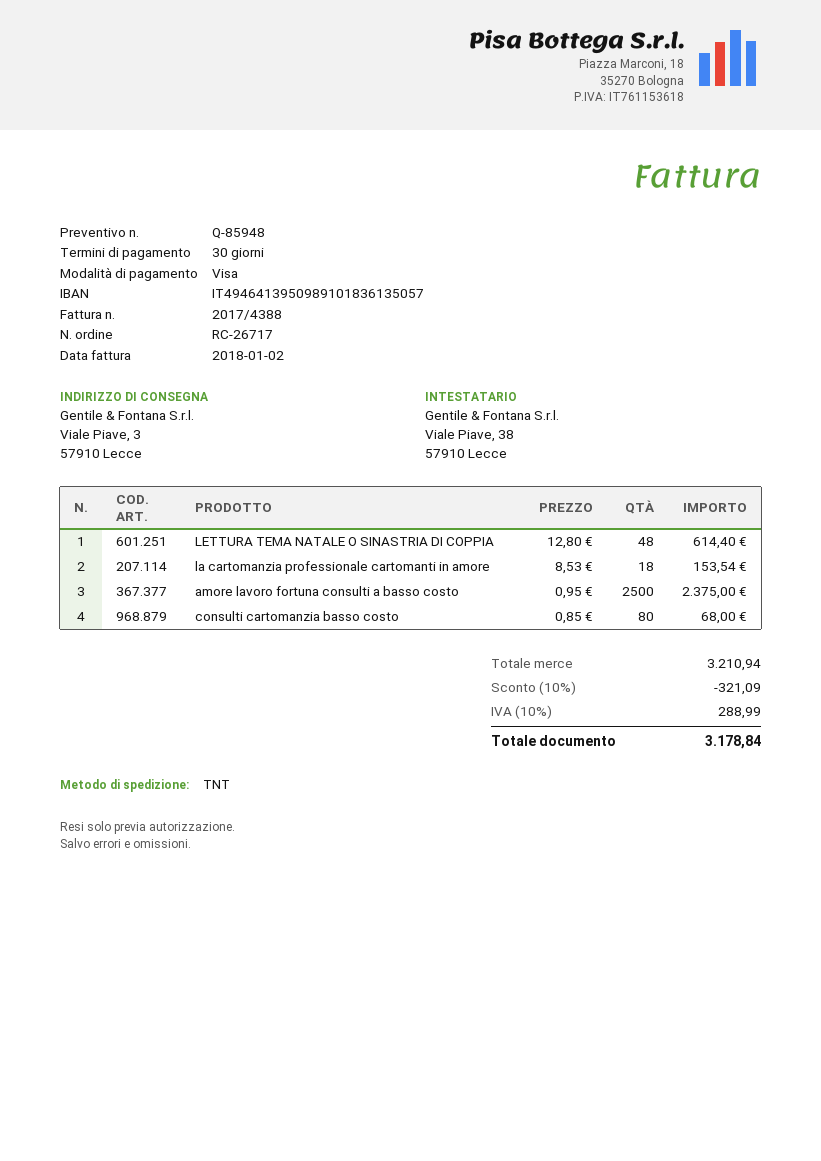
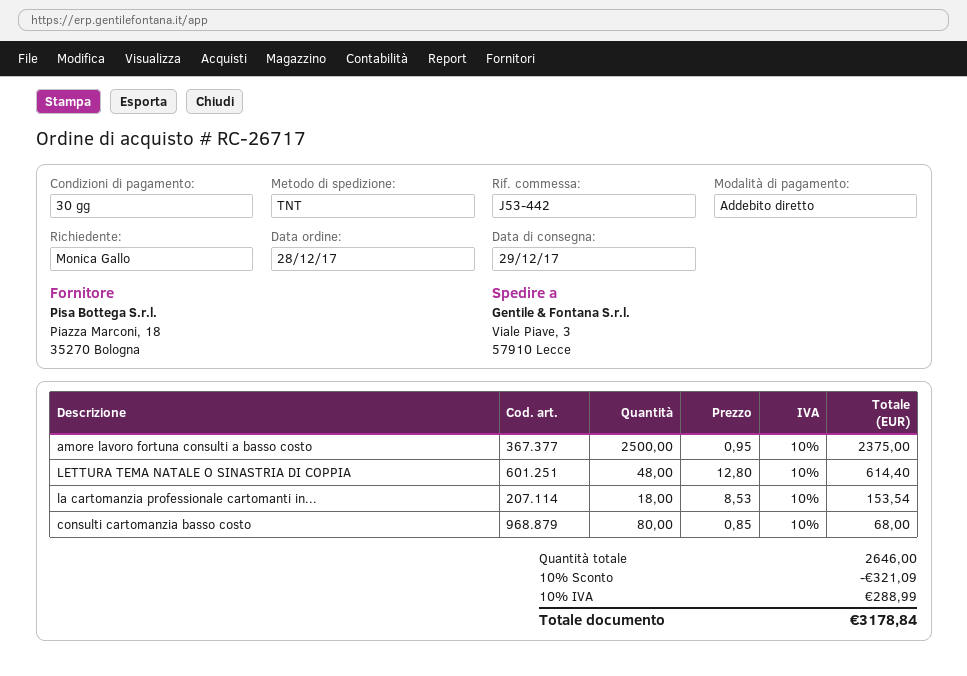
payment method: Visa -> direct debit

